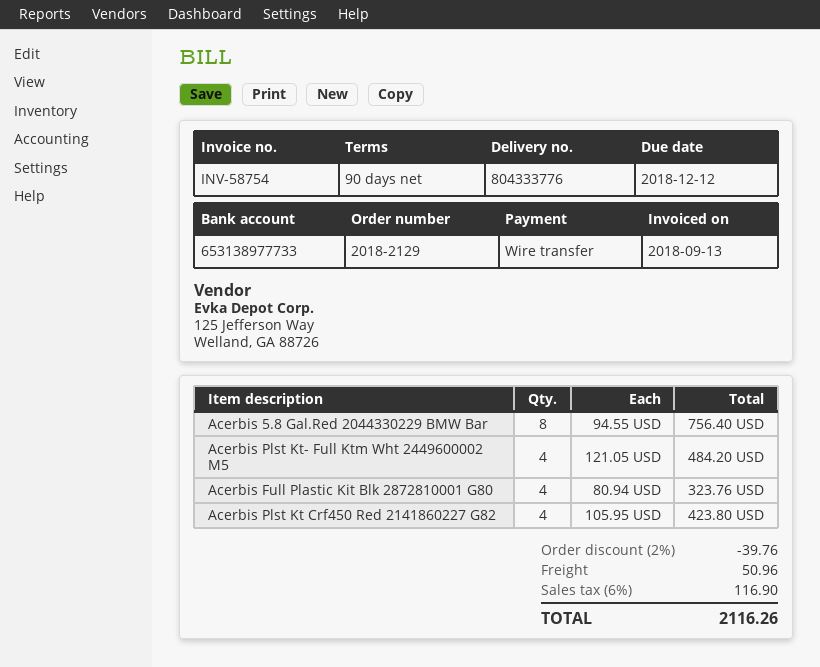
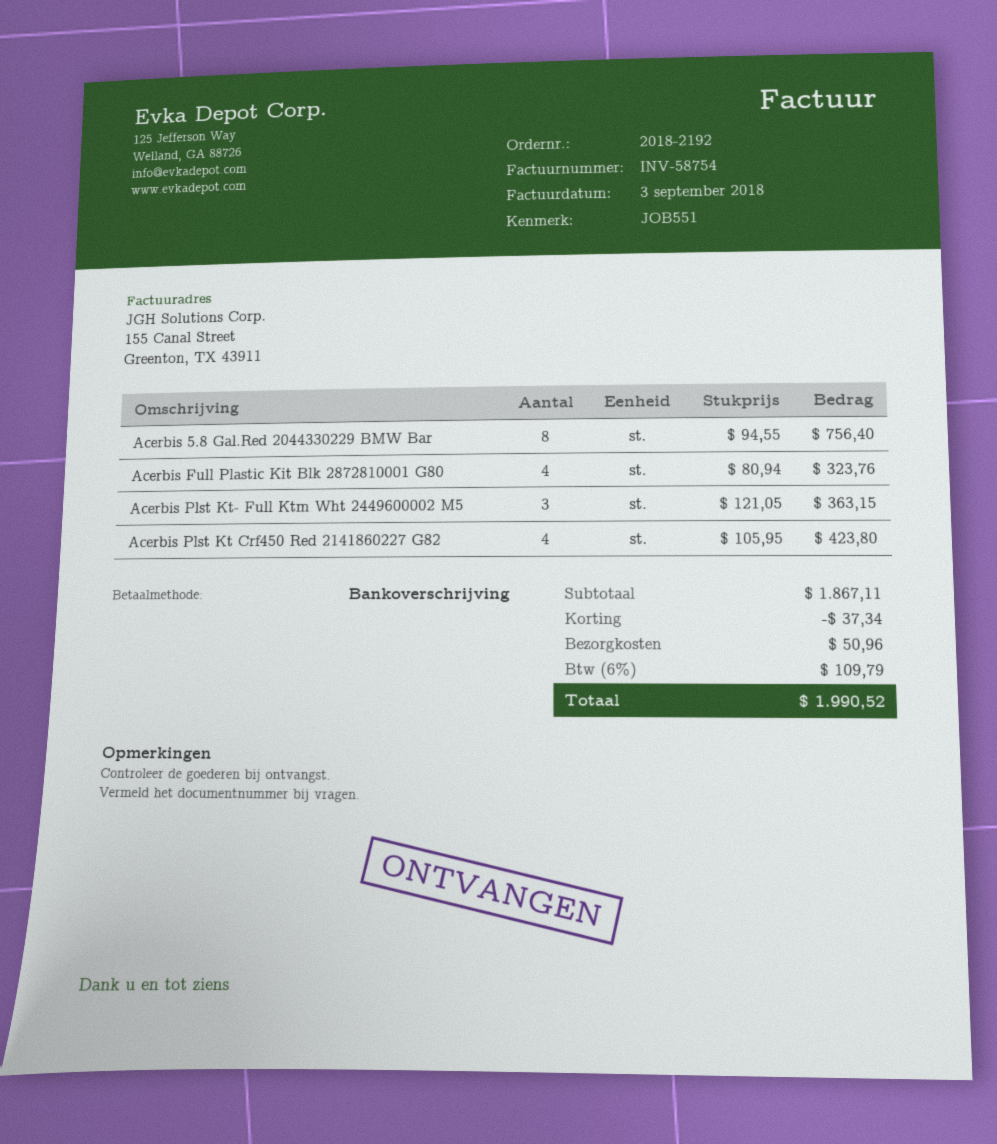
order number: 2018-2129 -> 2018-2192
invoice date: 2018-09-13 -> 2018-09-03
Acerbis Plst Kt- Full Ktm Wht 2449600002 M5: 4 x 121.05 = 484.20 -> 3 x 121.05 = 363.15
discount: 39.76 -> 37.34
tax: 6% = 116.90 -> 6% = 109.79
total: 2116.26 -> 1990.52

